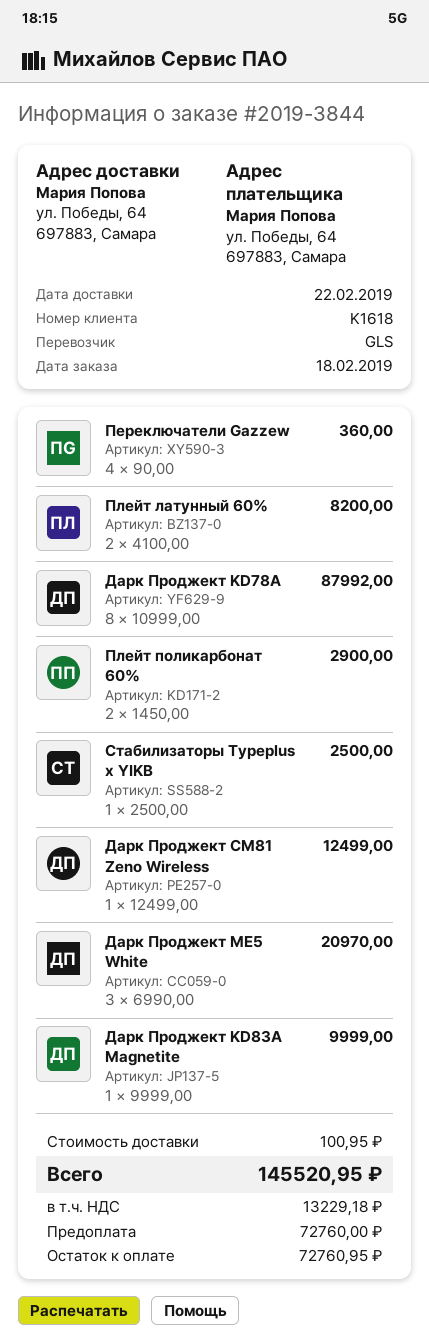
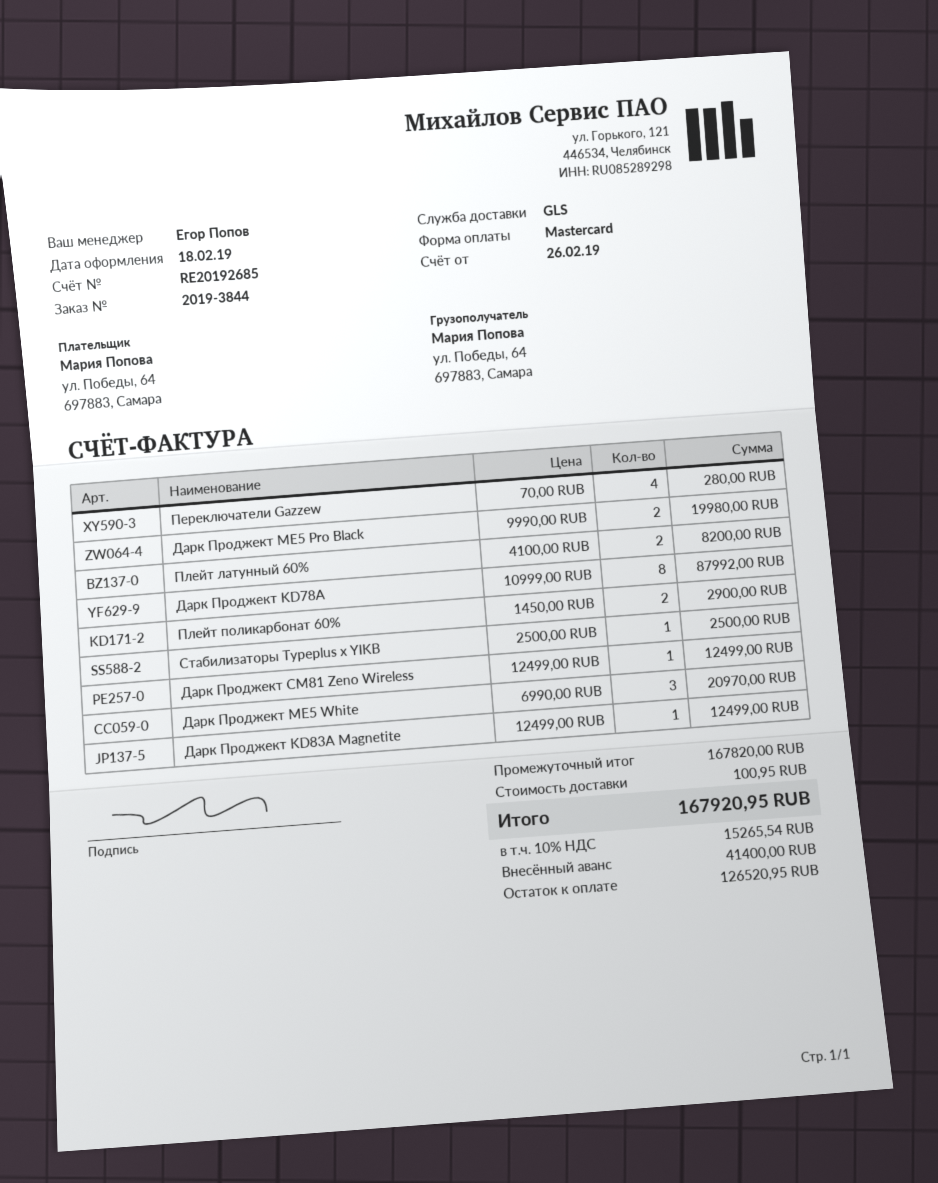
Переключатели Gazzew: 4 x 90.00 = 360.00 -> 4 x 70.00 = 280.00
Дарк Проджект KD83A Magnetite: 1 x 9999.00 = 9999.00 -> 1 x 12499.00 = 12499.00
Дарк Проджект МЕ5 Pro Black: none -> 2 x 9990.00 = 19980.00
tax: 13229.18 -> 15265.54
total: 145520.95 -> 167920.95
deposit: 72760.00 -> 41400.00
balance: 72760.95 -> 126520.95

